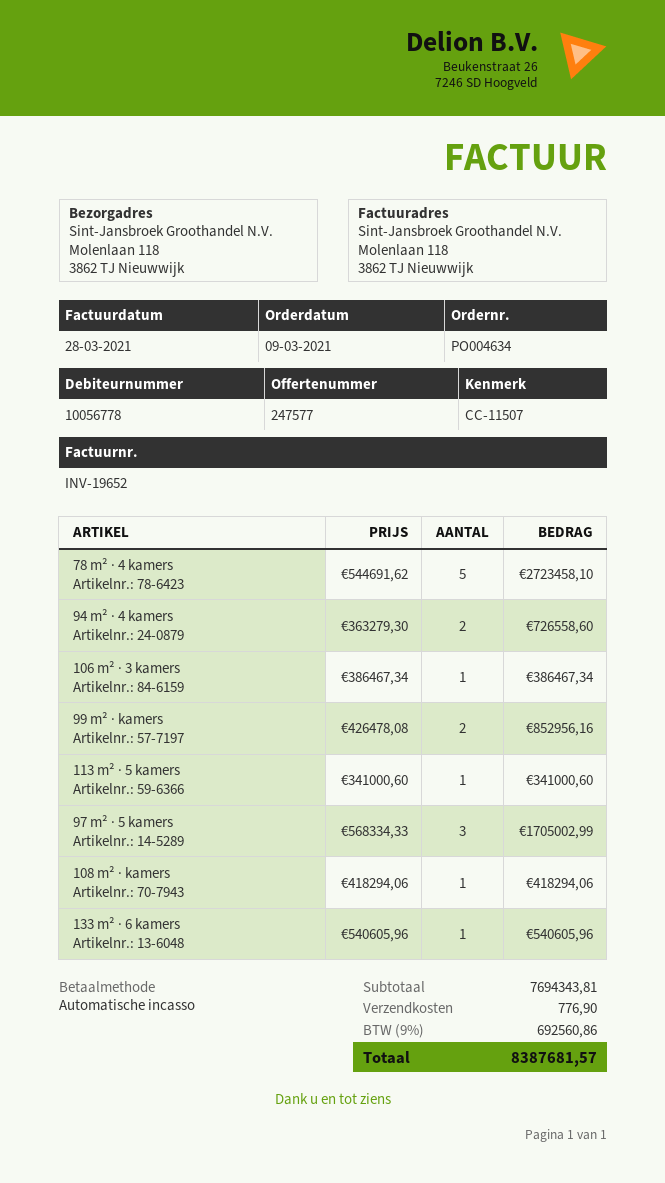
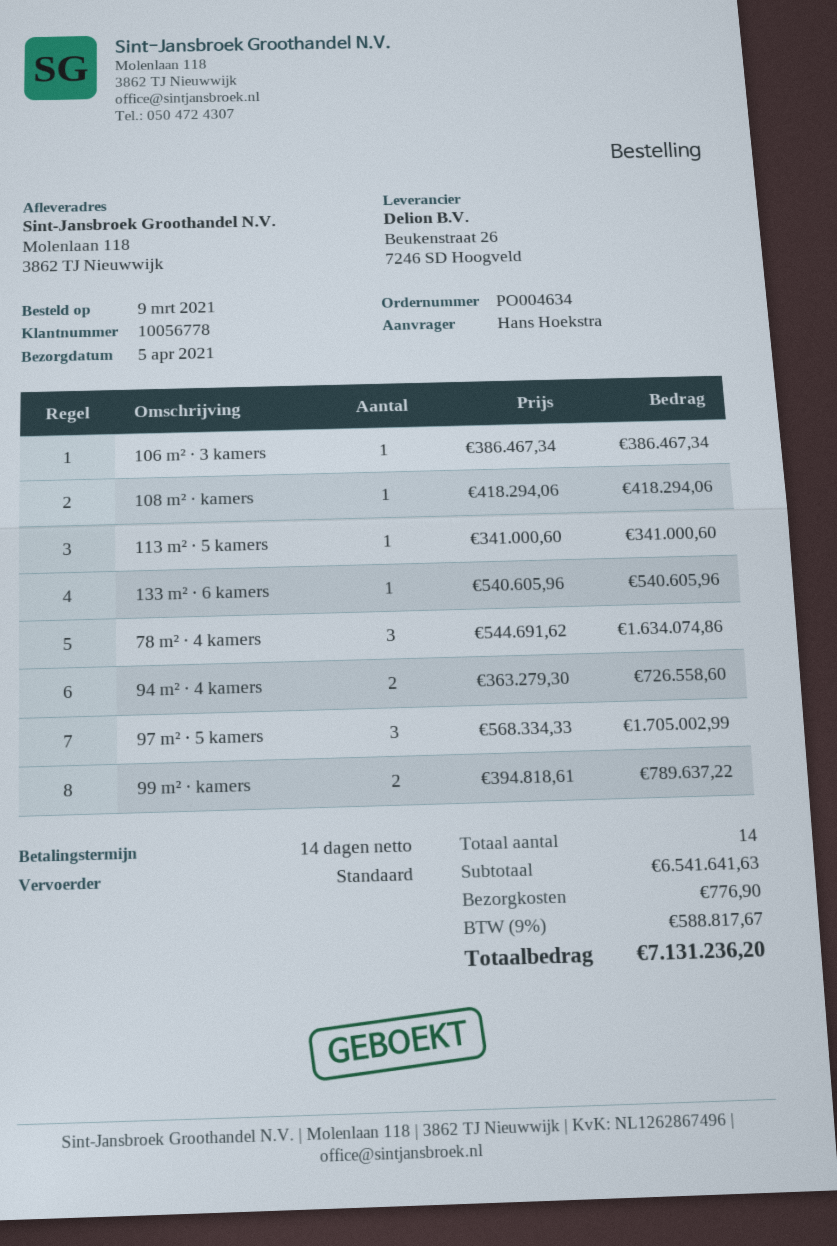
78 m² · 4 kamers: 5 x 544691.62 = 2723458.10 -> 3 x 544691.62 = 1634074.86
99 m² · kamers: 2 x 426478.08 = 852956.16 -> 2 x 394818.61 = 789637.22
subtotal: 7694343.81 -> 6541641.63
tax: 9% = 692560.86 -> 9% = 588817.67
total: 8387681.57 -> 7131236.20

